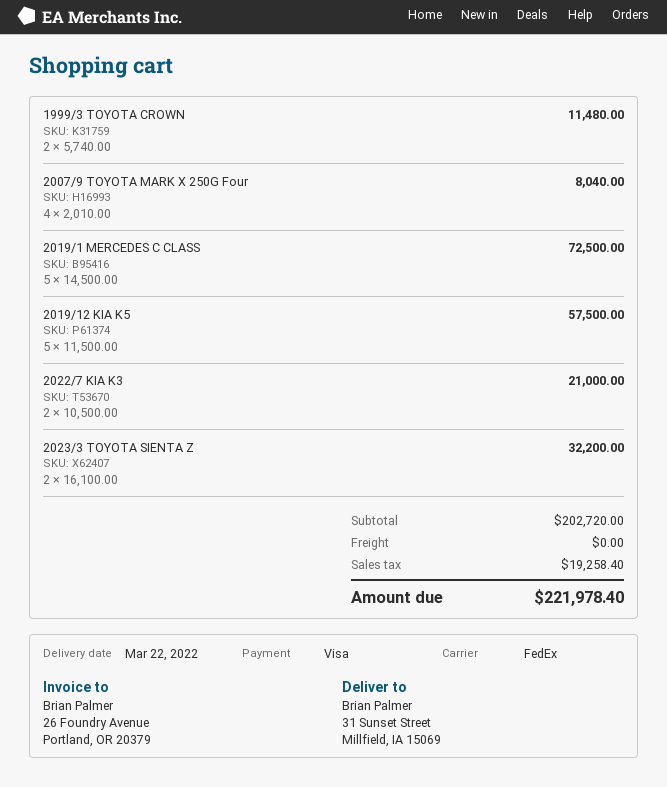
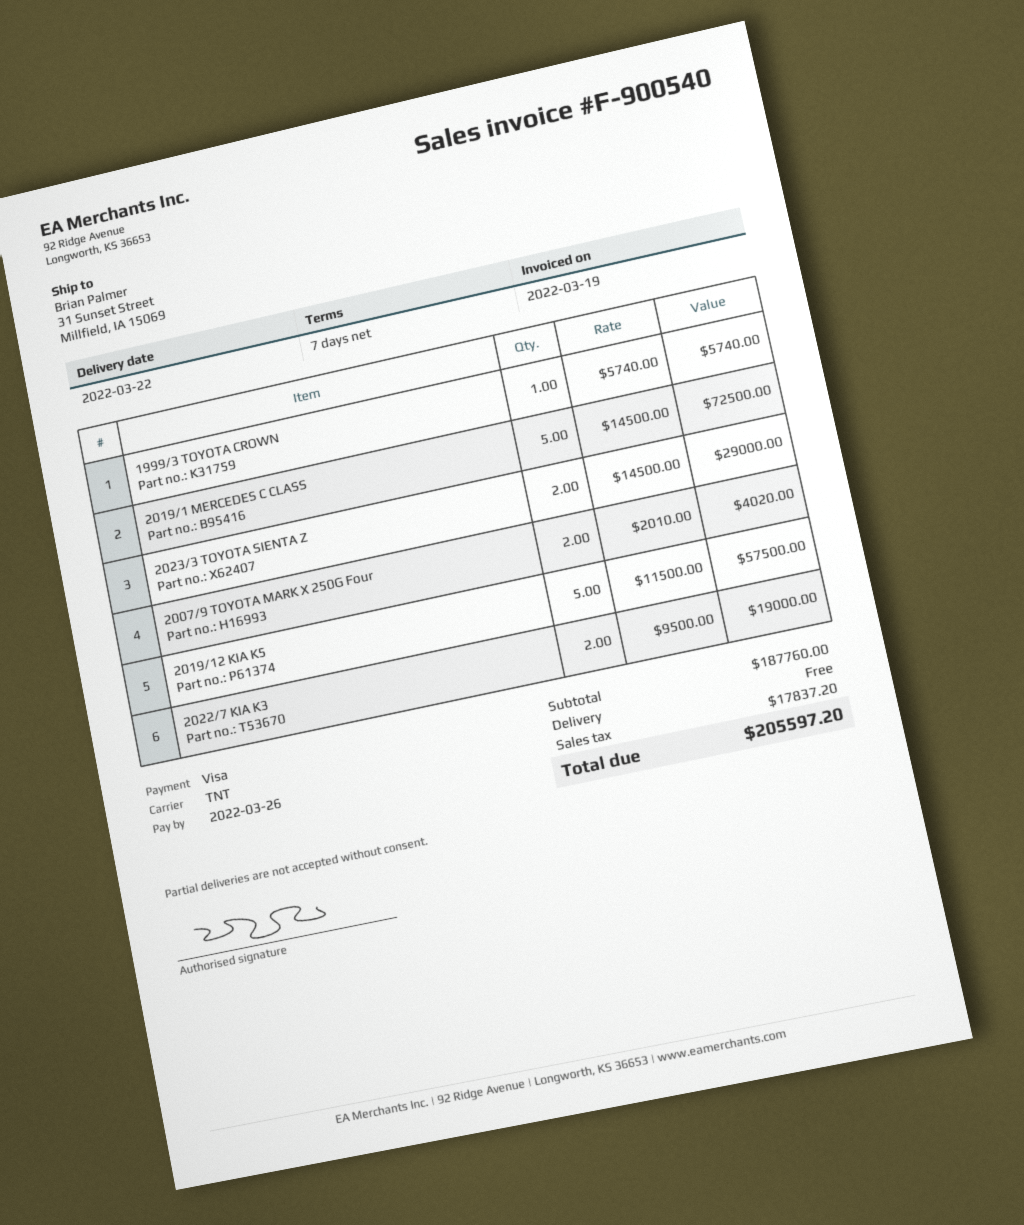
shipping method: FedEx -> TNT
1999/3 TOYOTA CROWN: 2 x 5740.00 = 11480.00 -> 1 x 5740.00 = 5740.00
2007/9 TOYOTA MARK X 250G Four: 4 x 2010.00 = 8040.00 -> 2 x 2010.00 = 4020.00
2022/7 KIA K3: 2 x 10500.00 = 21000.00 -> 2 x 9500.00 = 19000.00
2023/3 TOYOTA SIENTA Z: 2 x 16100.00 = 32200.00 -> 2 x 14500.00 = 29000.00
subtotal: 202720.00 -> 187760.00
tax: 19258.40 -> 17837.20
total: 221978.40 -> 205597.20

